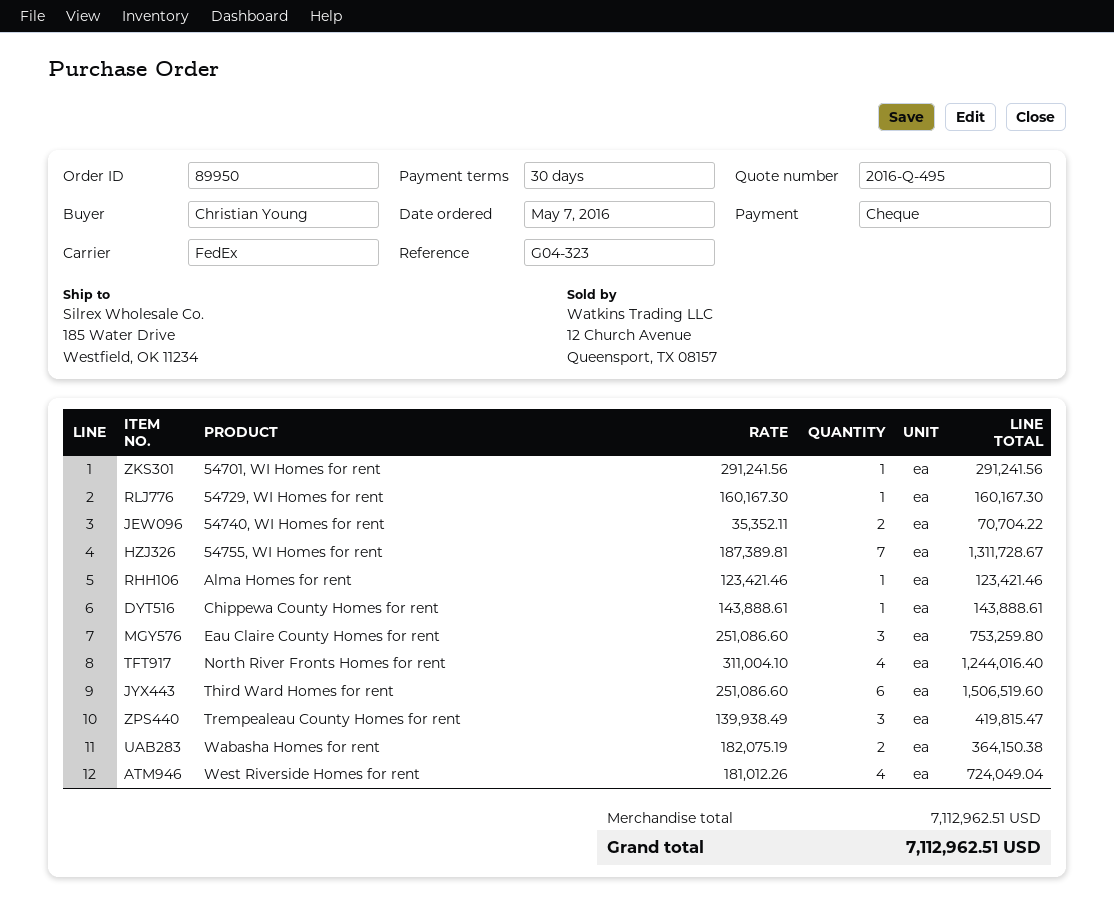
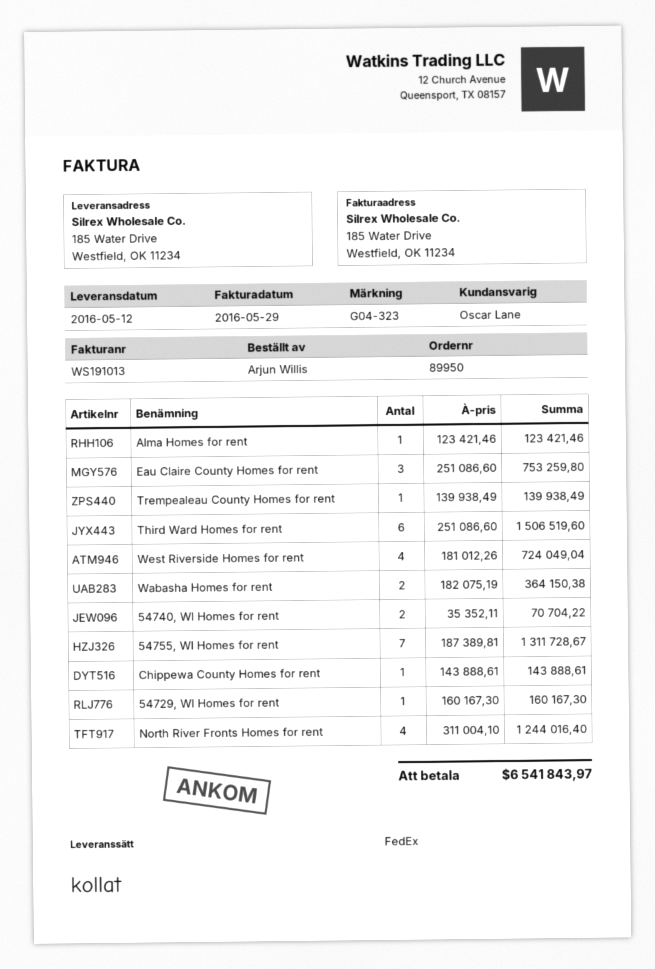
ordered by: Christian Young -> Arjun Willis
54701, WI Homes for rent: 1 x 291241.56 = 291241.56 -> none
Trempealeau County Homes for rent: 3 x 139938.49 = 419815.47 -> 1 x 139938.49 = 139938.49
total: 7112962.51 -> 6541843.97

